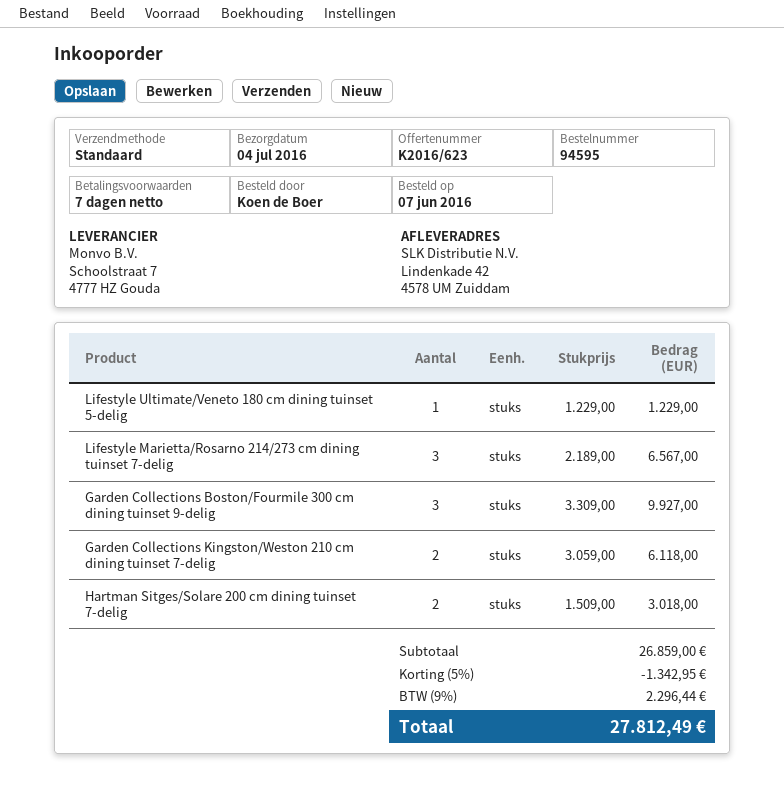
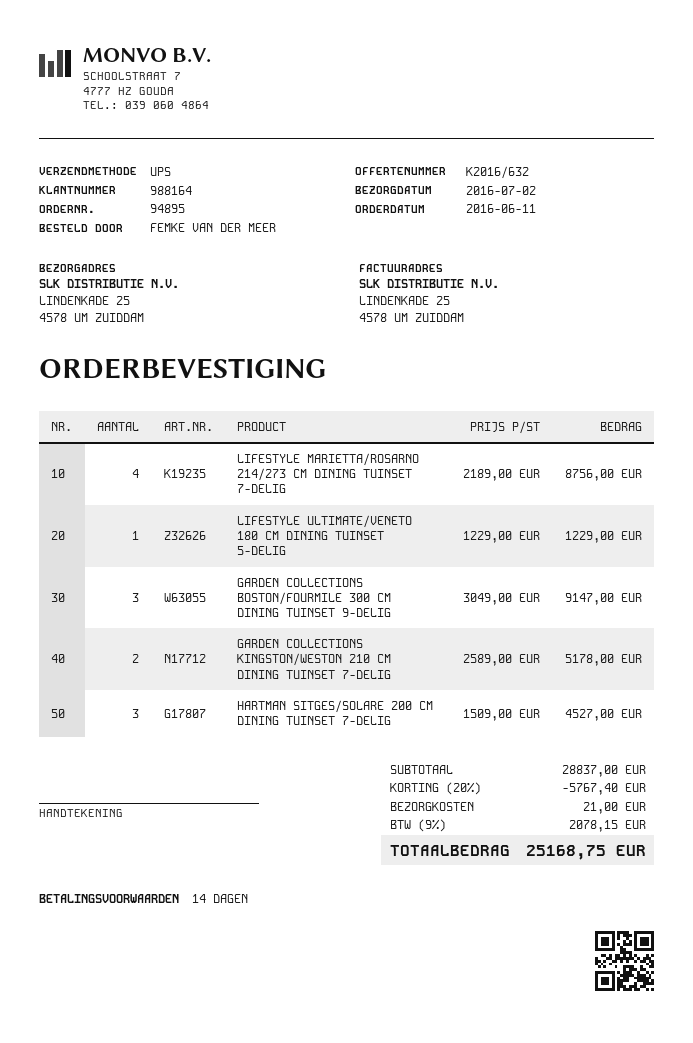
quote number: K2016/623 -> K2016/632
order number: 94595 -> 94895
order date: 2016-06-07 -> 2016-06-11
delivery date: 2016-07-04 -> 2016-07-02
payment terms: 7 days -> 14 days
ordered by: Koen de Boer -> FEMKE VAN DER MEER
shipping method: standard -> UPS
ship to: Lindenkade 42, 4578 UM Zuiddam -> LINDENKADE 25, 4578 UM ZUIDDAM
Lifestyle Marietta/Rosarno 214/273 cm dining tuinset 7-delig: 3 x 2189.00 = 6567.00 -> 4 x 2189.00 = 8756.00
Garden Collections Boston/Fourmile 300 cm dining tuinset 9-delig: 3 x 3309.00 = 9927.00 -> 3 x 3049.00 = 9147.00
Garden Collections Kingston/Weston 210 cm dining tuinset 7-delig: 2 x 3059.00 = 6118.00 -> 2 x 2589.00 = 5178.00
Hartman Sitges/Solare 200 cm dining tuinset 7-delig: 2 x 1509.00 = 3018.00 -> 3 x 1509.00 = 4527.00
subtotal: 26859.00 -> 28837.00
discount: 5% = 1342.95 -> 20% = 5767.40
shipping: none -> 21.00
tax: 9% = 2296.44 -> 9% = 2078.15
total: 27812.49 -> 25168.75

